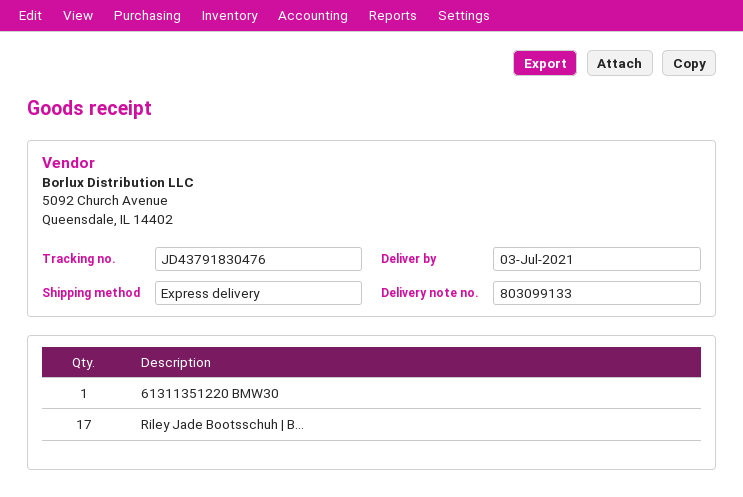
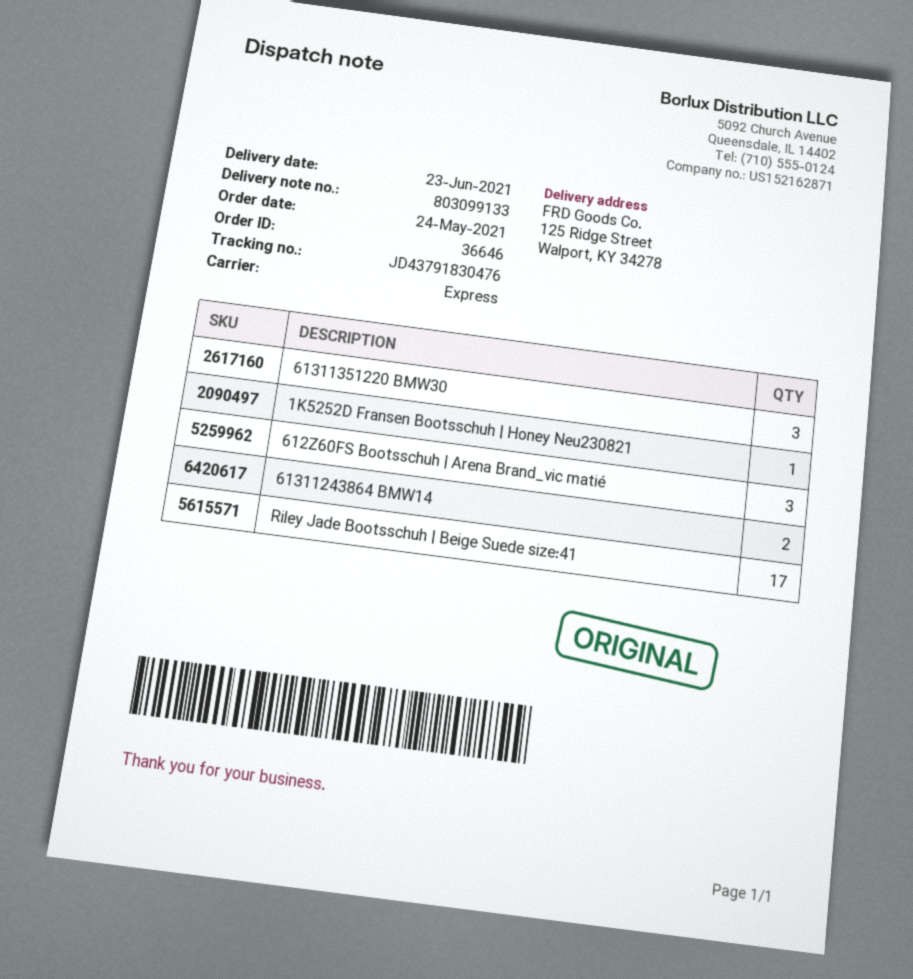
delivery date: 2021-07-03 -> 2021-06-23
61311351220 BMW30: 1 -> 3
1K5252D Fransen Bootsschuh | Honey Neu230821: none -> 1
612Z60FS Bootsschuh | Arena Brand_vic matié: none -> 3
61311243864 BMW14: none -> 2

